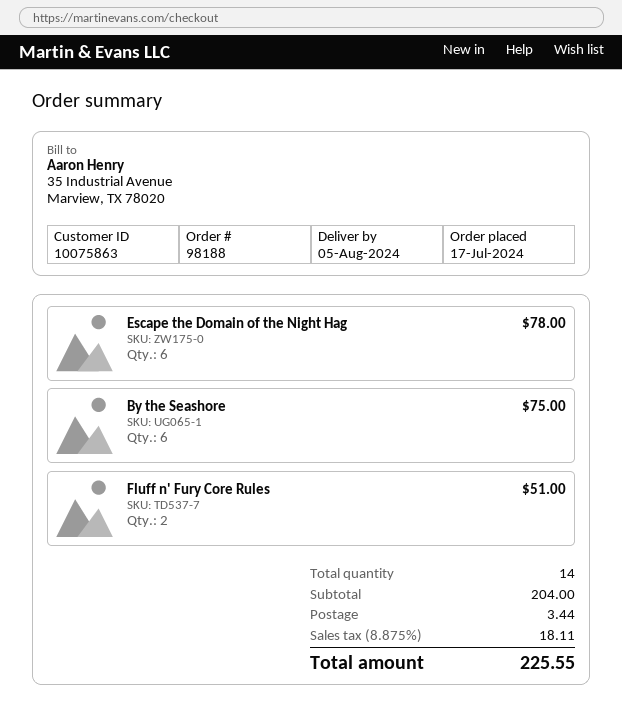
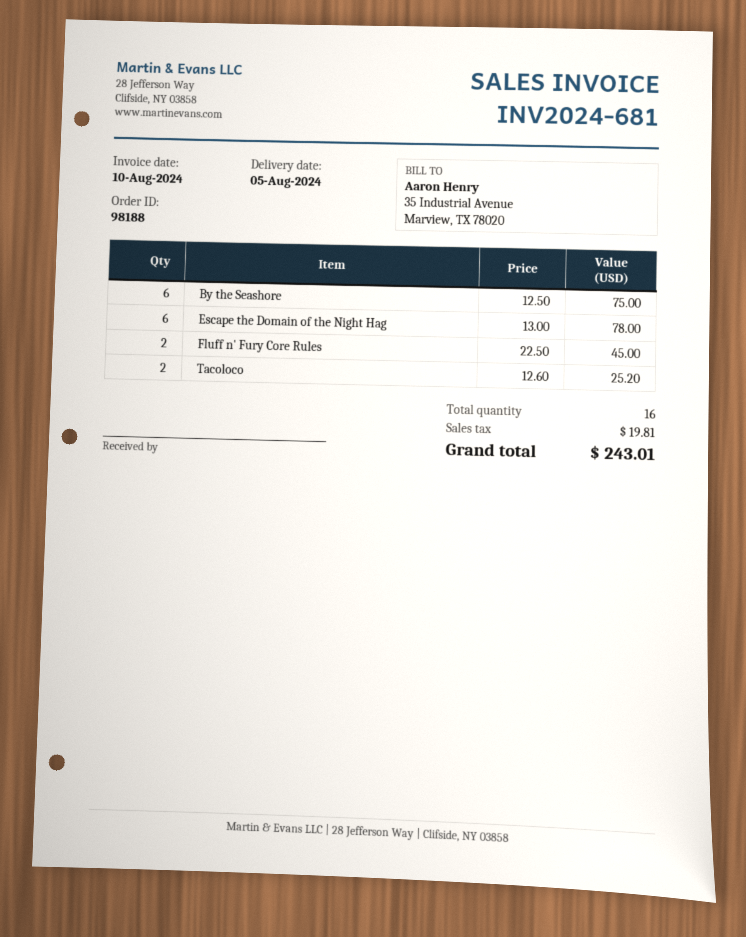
Fluff n' Fury Core Rules: 2 for 51.00 -> 2 for 45.00
Tacoloco: none -> 2 for 25.20
total quantity: 14 -> 16
shipping: 3.44 -> none
tax: 18.11 -> 19.81
total: 225.55 -> 243.01

